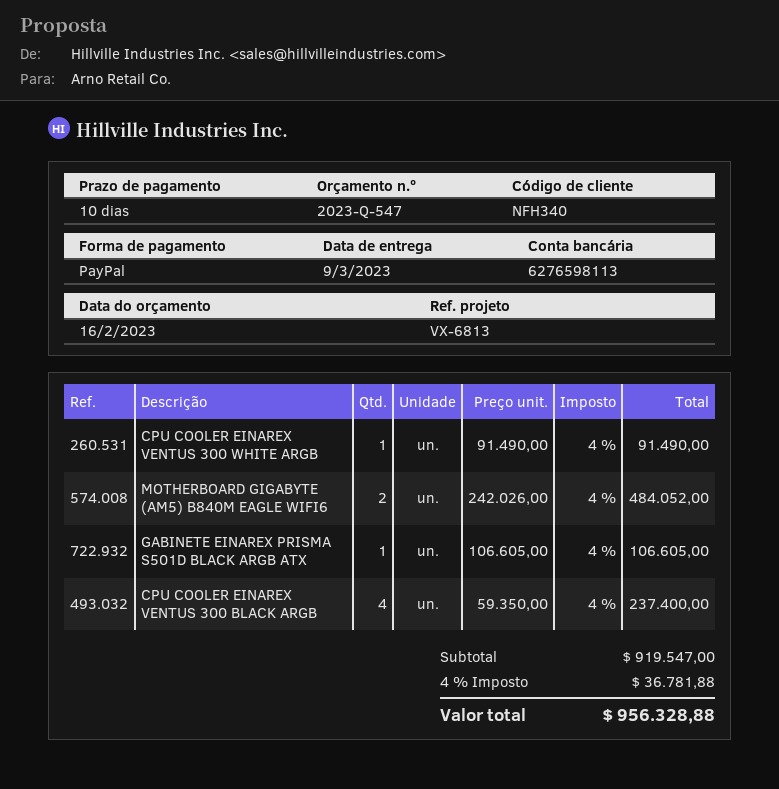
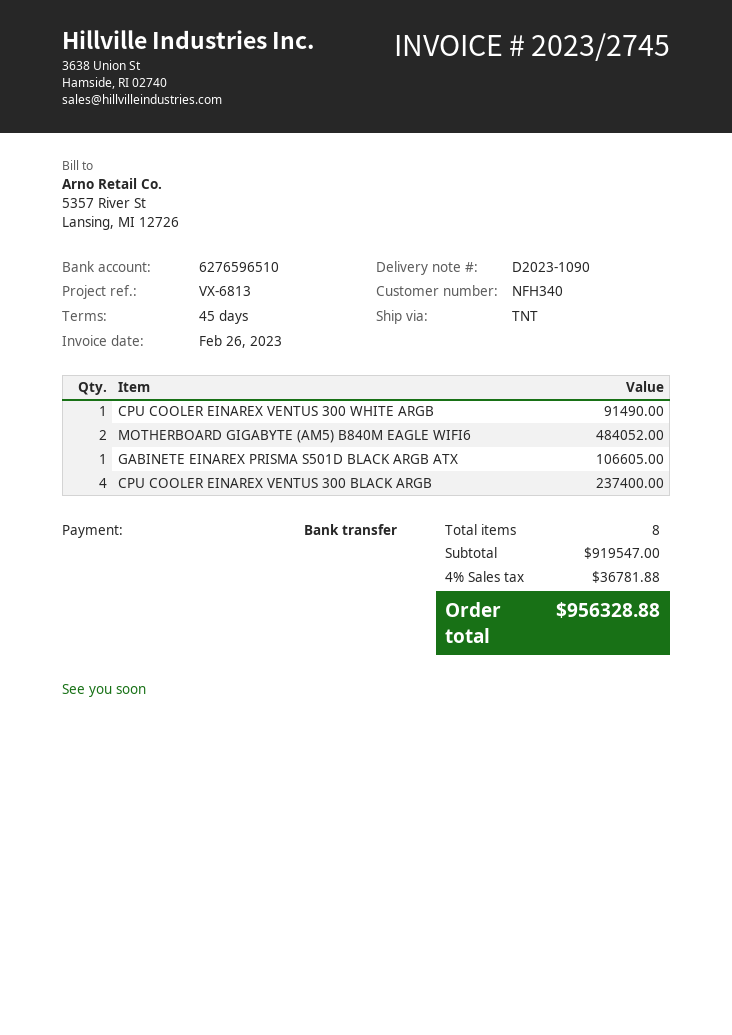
payment terms: 10 days -> 45 days
payment method: PayPal -> bank transfer
bank account: 6276598113 -> 6276596510

